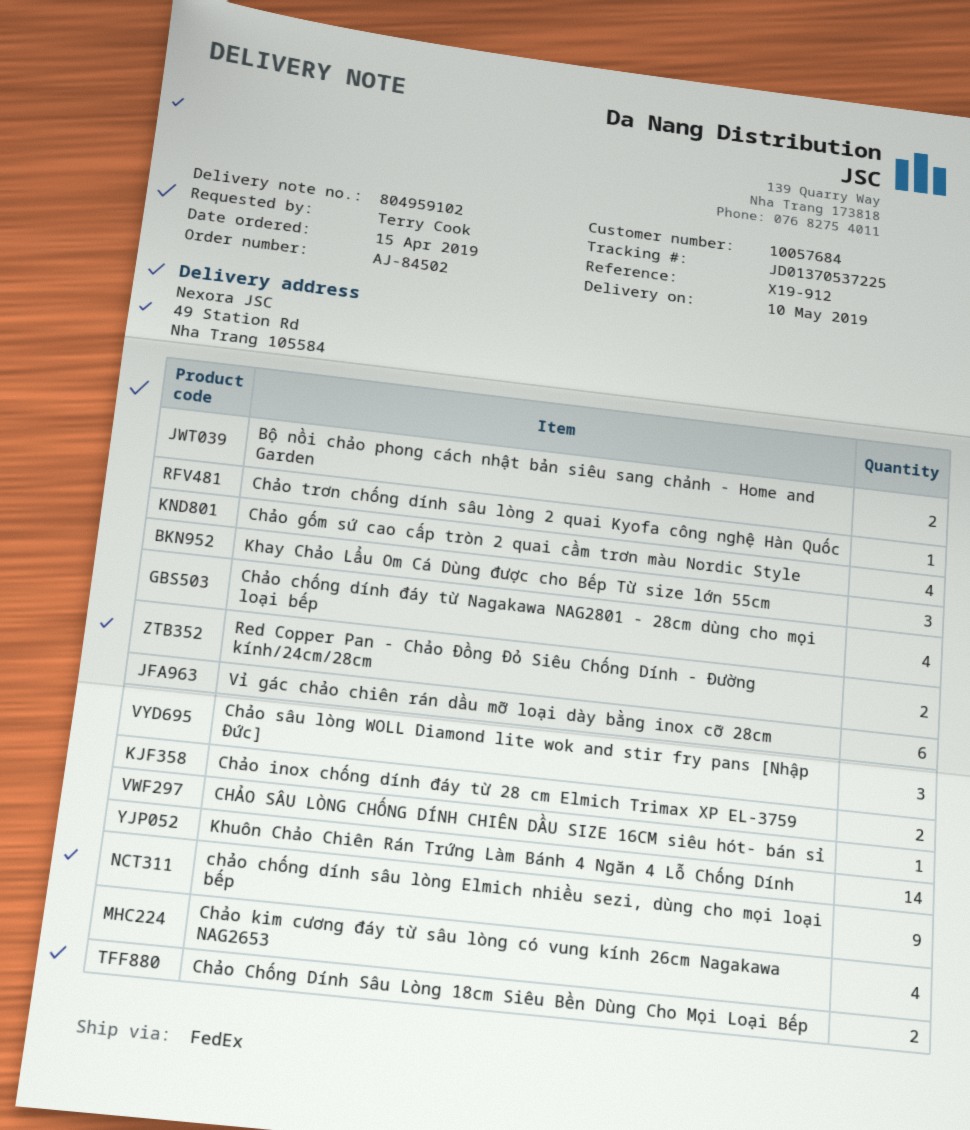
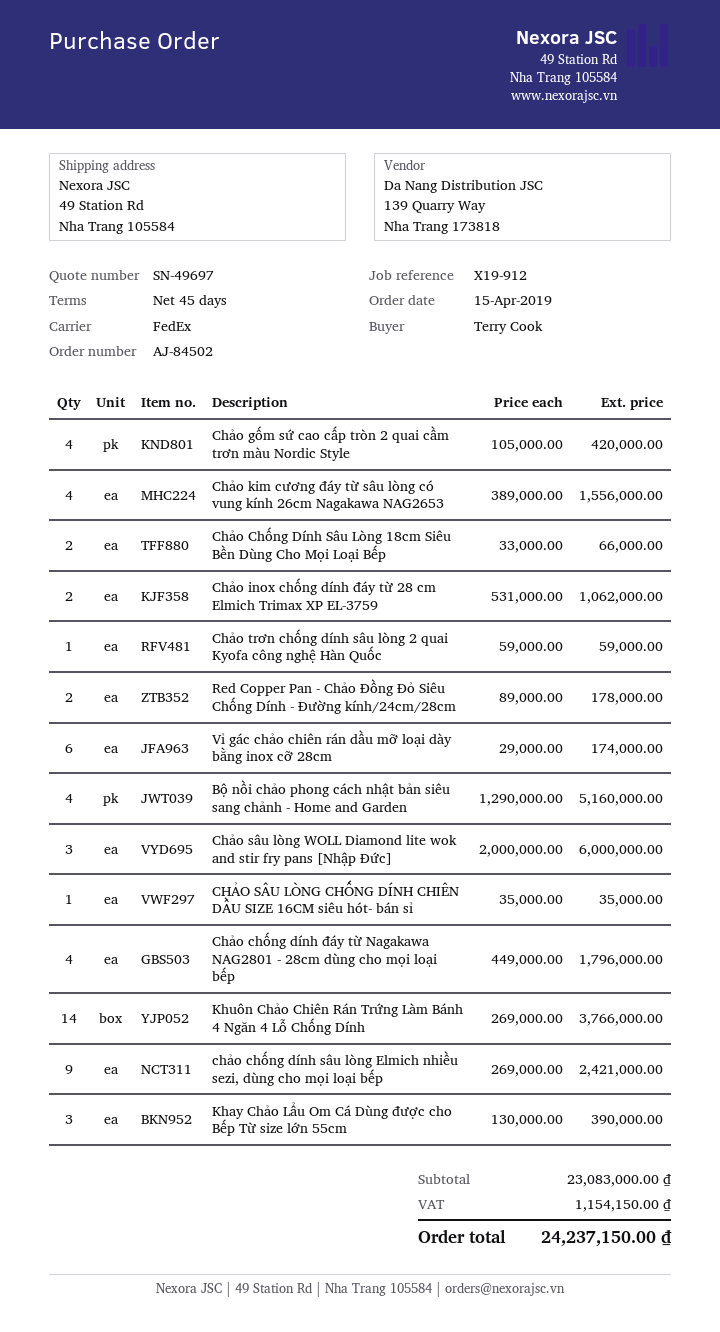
Bộ nồi chảo phong cách nhật bản siêu sang chảnh - Home and Garden: 2 -> 4

